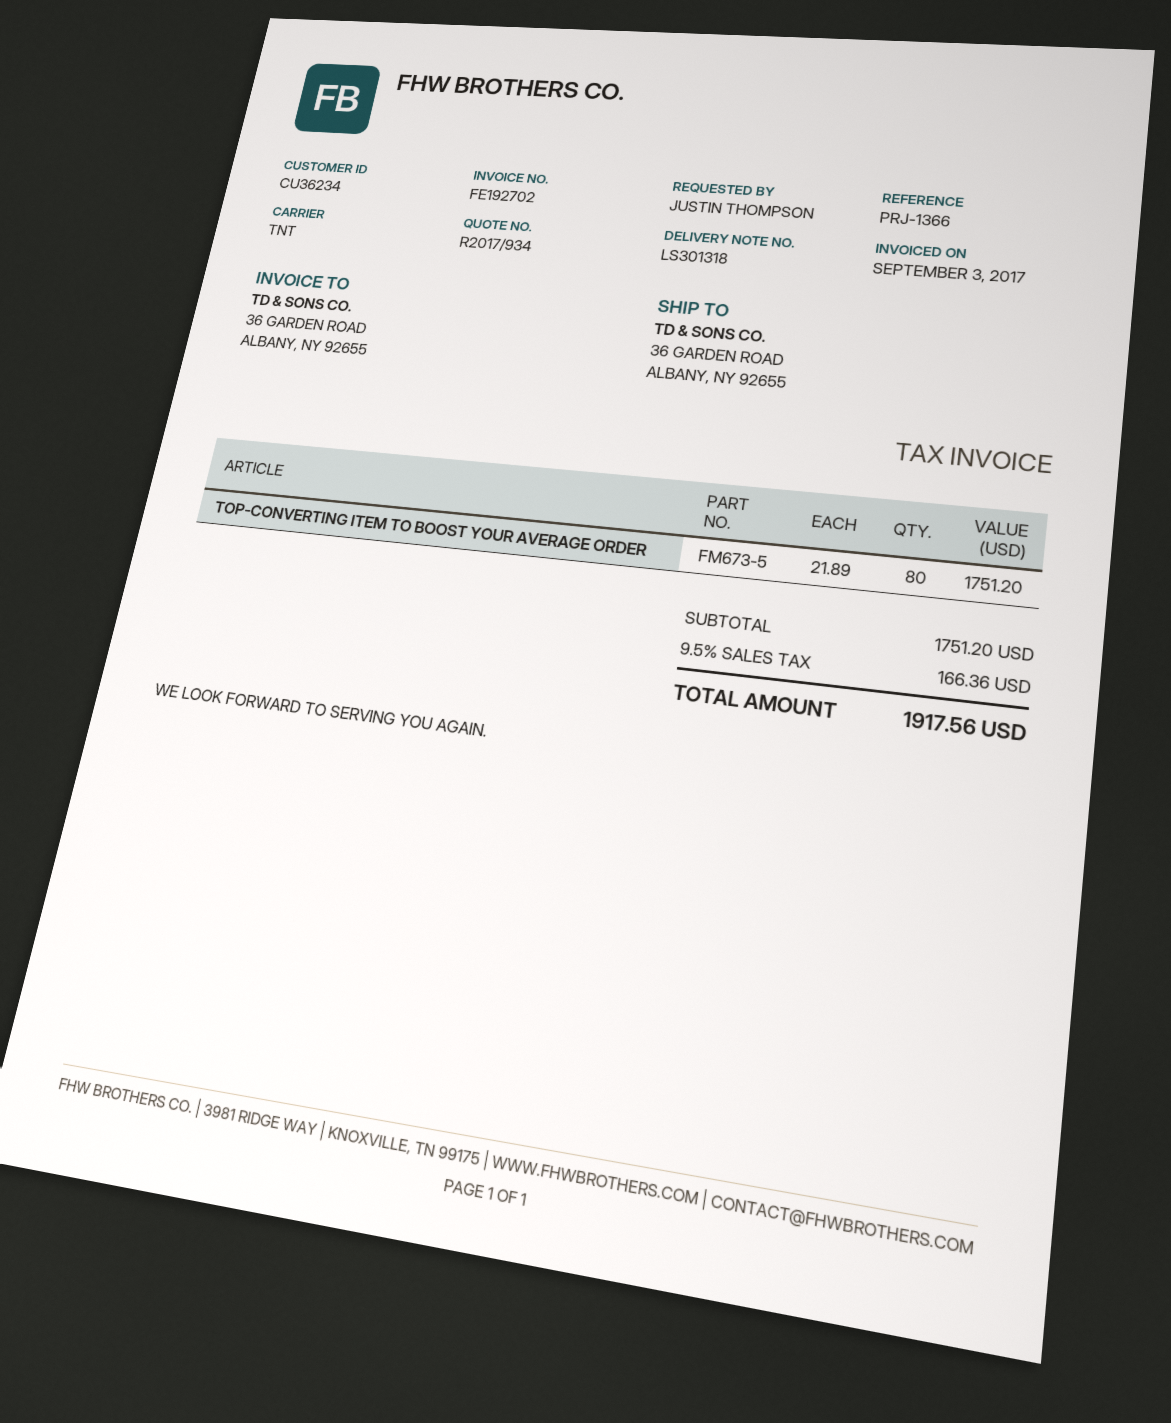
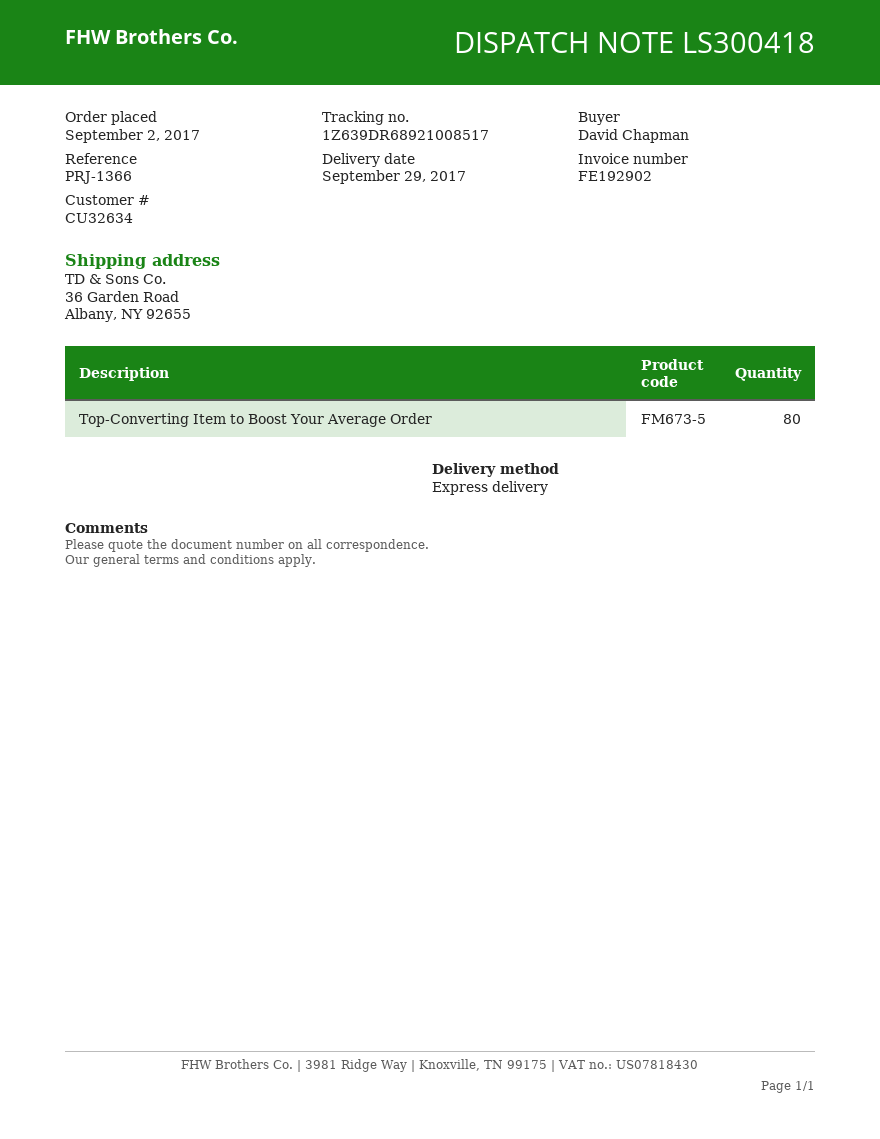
delivery note number: LS301318 -> LS300418
invoice number: FE192702 -> FE192902
customer number: CU36234 -> CU32634
ordered by: JUSTIN THOMPSON -> David Chapman
shipping method: TNT -> express

